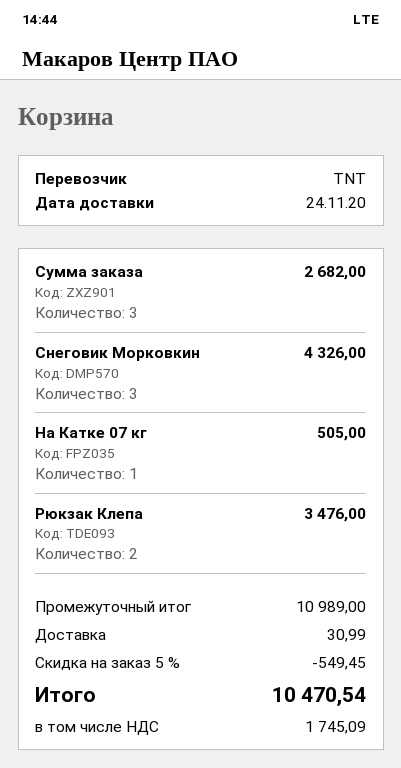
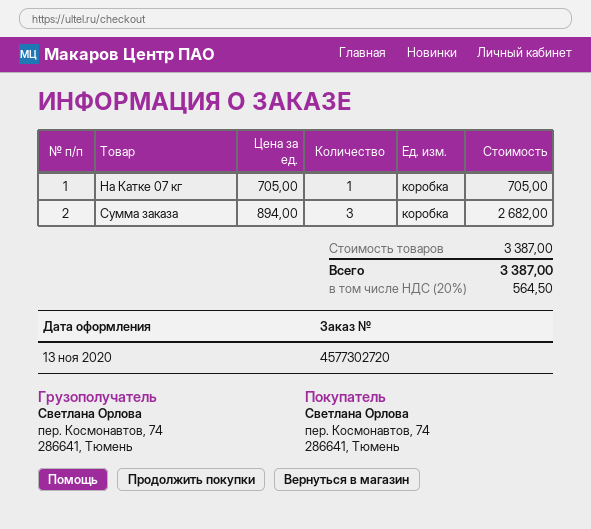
Снеговик Морковкин: 3 for 4326.00 -> none
На Катке 07 кг: 1 for 505.00 -> 1 for 705.00
Рюкзак Клепа: 2 for 3476.00 -> none
subtotal: 10989.00 -> 3387.00
discount: 5% = 549.45 -> none
shipping: 30.99 -> none
tax: 1745.09 -> 564.50
total: 10470.54 -> 3387.00

